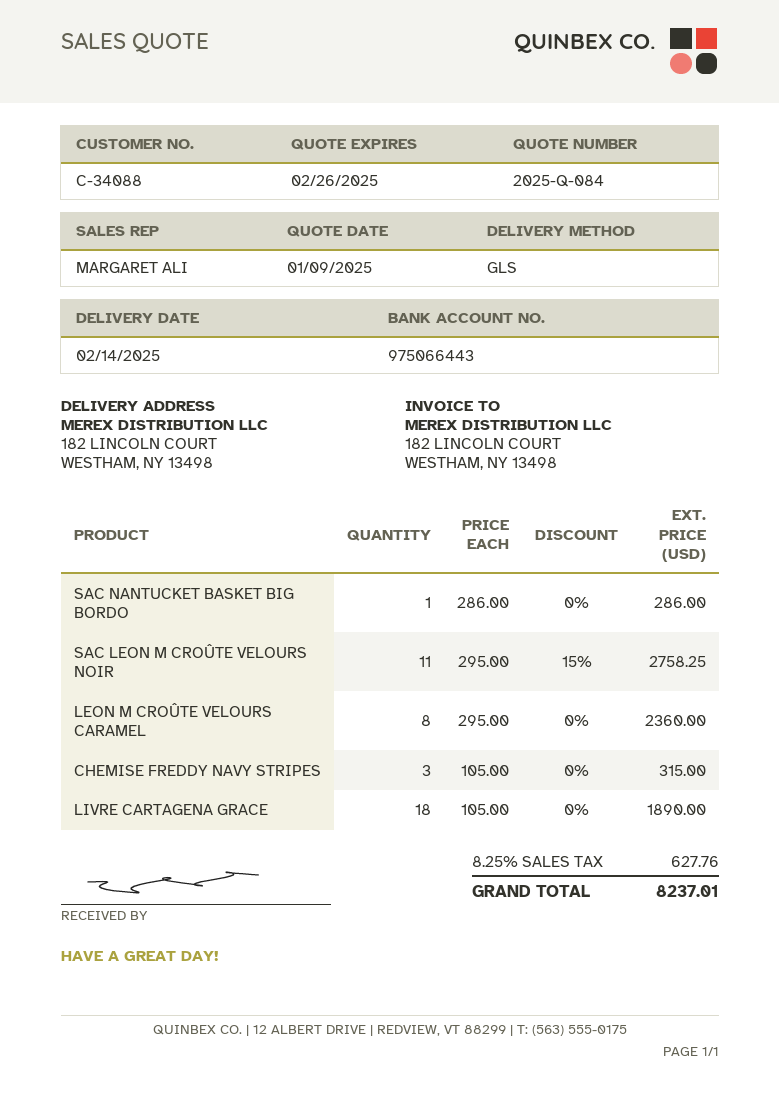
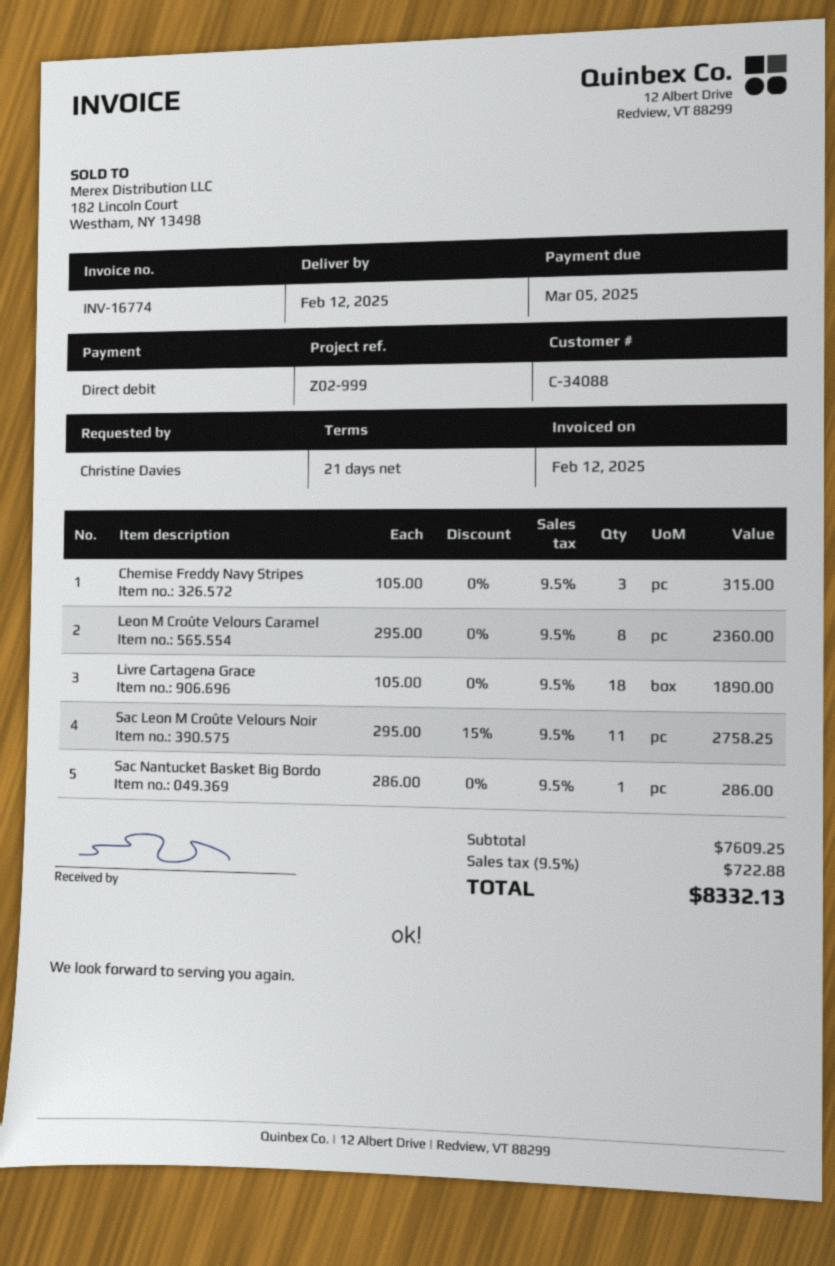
delivery date: 2025-02-14 -> 2025-02-12
tax: 8.25% = 627.76 -> 9.5% = 722.88
total: 8237.01 -> 8332.13

